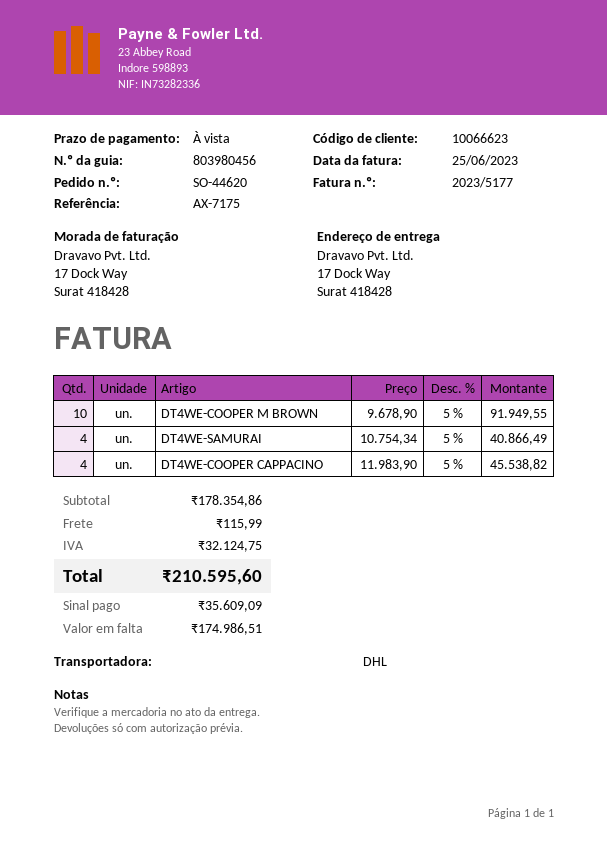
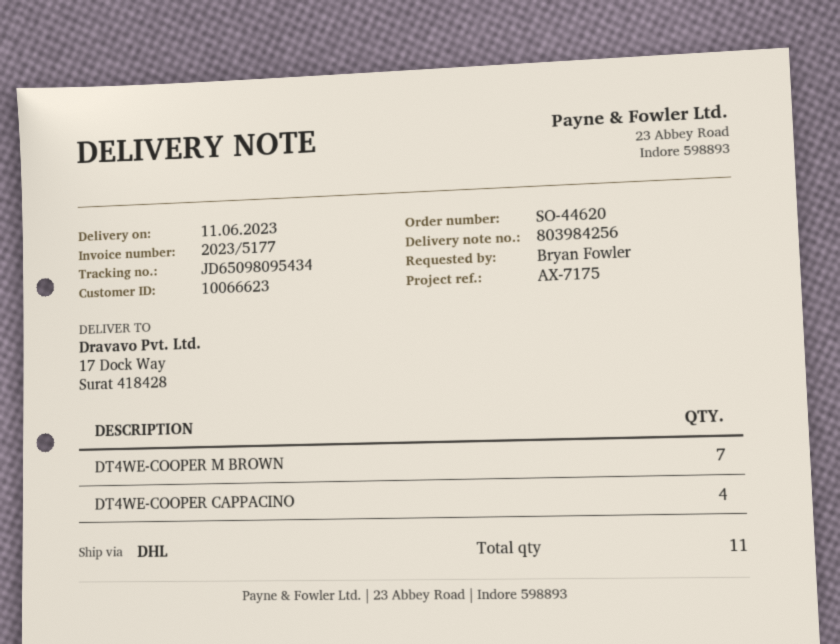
delivery note number: 803980456 -> 803984256
DT4WE-COOPER M BROWN: 10 -> 7
DT4WE-SAMURAI: 4 -> none

